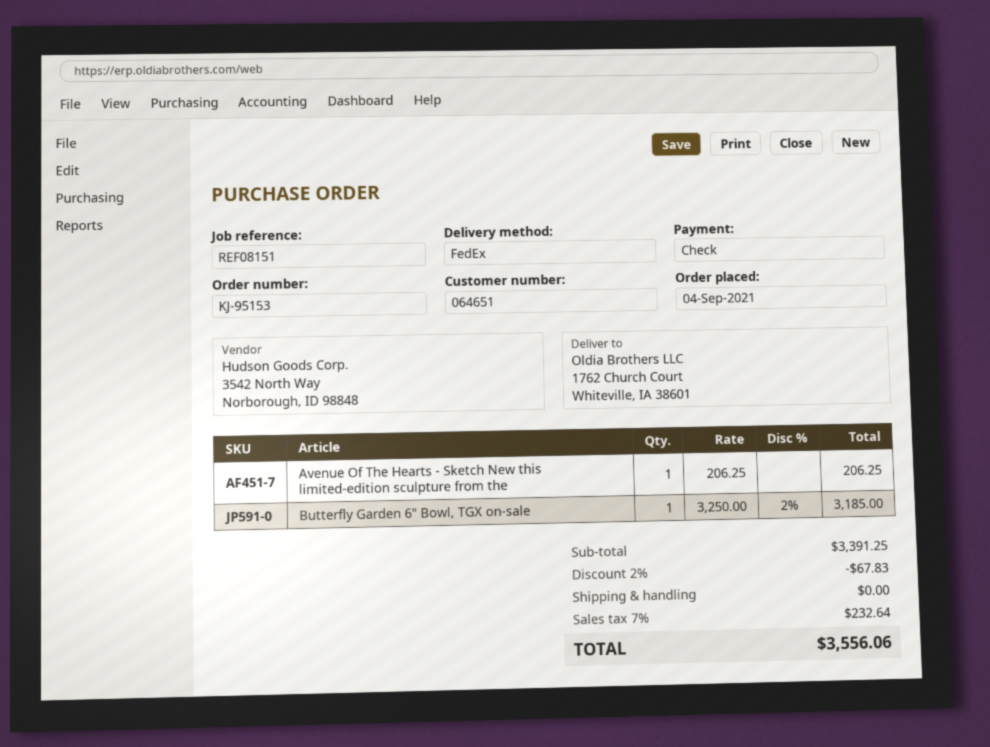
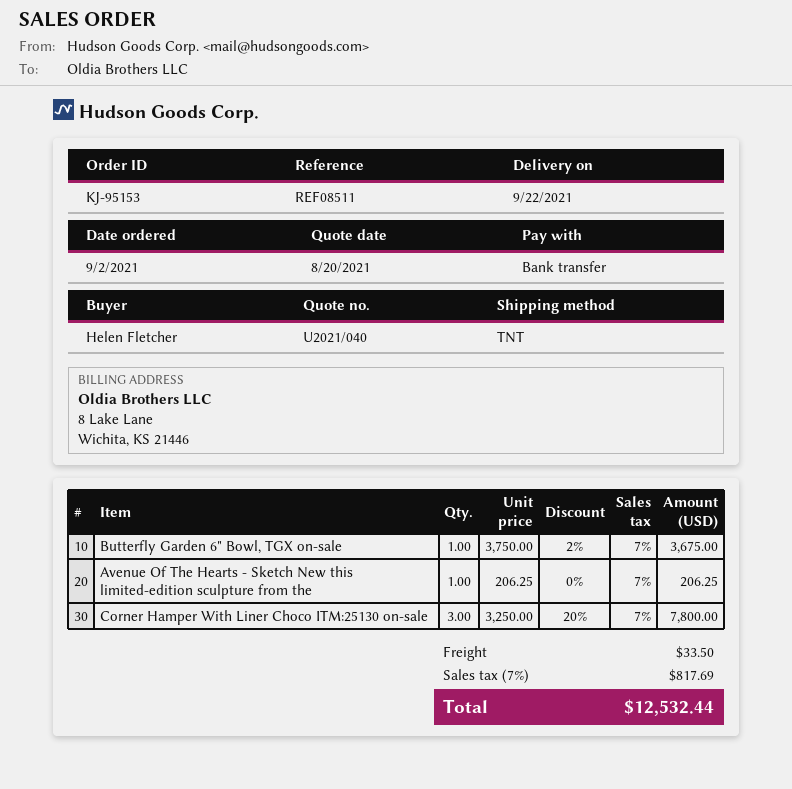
order date: 2021-09-04 -> 2021-09-02
reference: REF08151 -> REF08511
payment method: cheque -> bank transfer
shipping method: FedEx -> TNT
Butterfly Garden 6" Bowl, TGX on-sale: 1 x 3250.00 - 2% = 3185.00 -> 1 x 3750.00 - 2% = 3675.00
Corner Hamper With Liner Choco ITM:25130 on-sale: none -> 3 x 3250.00 - 20% = 7800.00
discount: 2% = 67.83 -> none
shipping: 0.00 -> 33.50
tax: 7% = 232.64 -> 7% = 817.69
total: 3556.06 -> 12532.44

